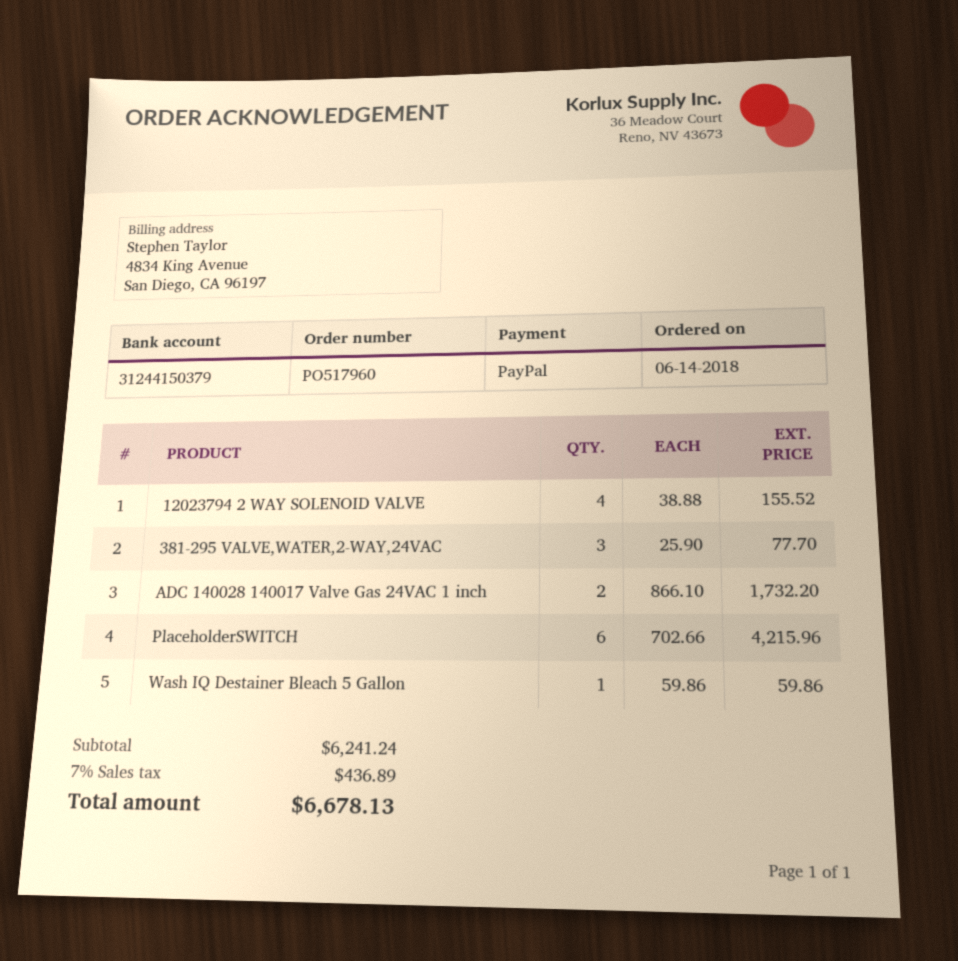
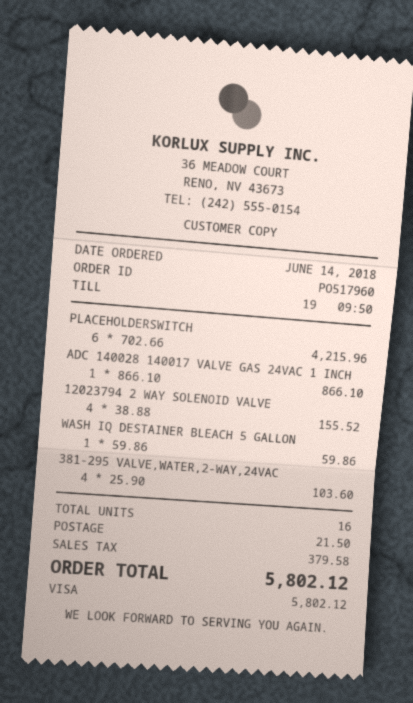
payment method: PayPal -> Visa
381-295 VALVE,WATER,2-WAY,24VAC: 3 x 25.90 = 77.70 -> 4 x 25.90 = 103.60
ADC 140028 140017 Valve Gas 24VAC 1 inch: 2 x 866.10 = 1732.20 -> 1 x 866.10 = 866.10
shipping: none -> 21.50
tax: 436.89 -> 379.58
total: 6678.13 -> 5802.12

